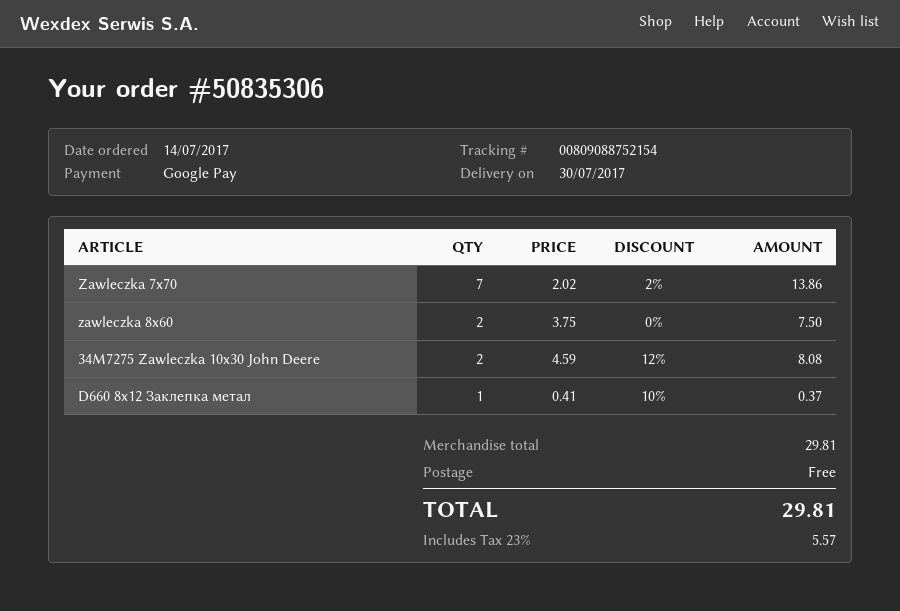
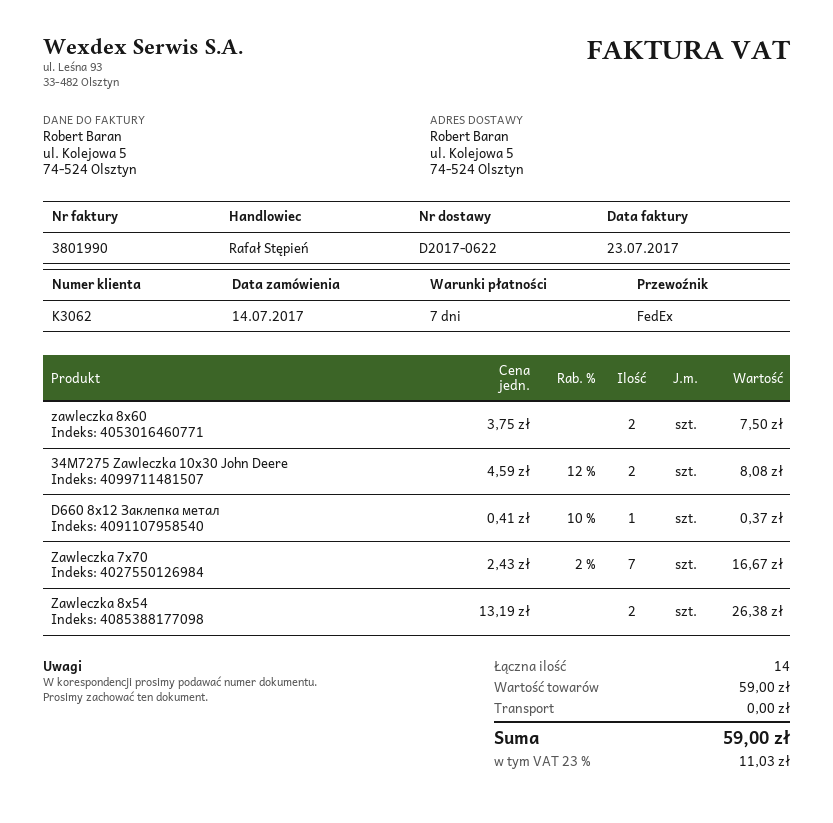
Zawleczka 7x70: 7 x 2.02 - 2% = 13.86 -> 7 x 2.43 - 2% = 16.67
Zawleczka 8x54: none -> 2 x 13.19 = 26.38
subtotal: 29.81 -> 59.00
tax: 23% = 5.57 -> 23% = 11.03
total: 29.81 -> 59.00

